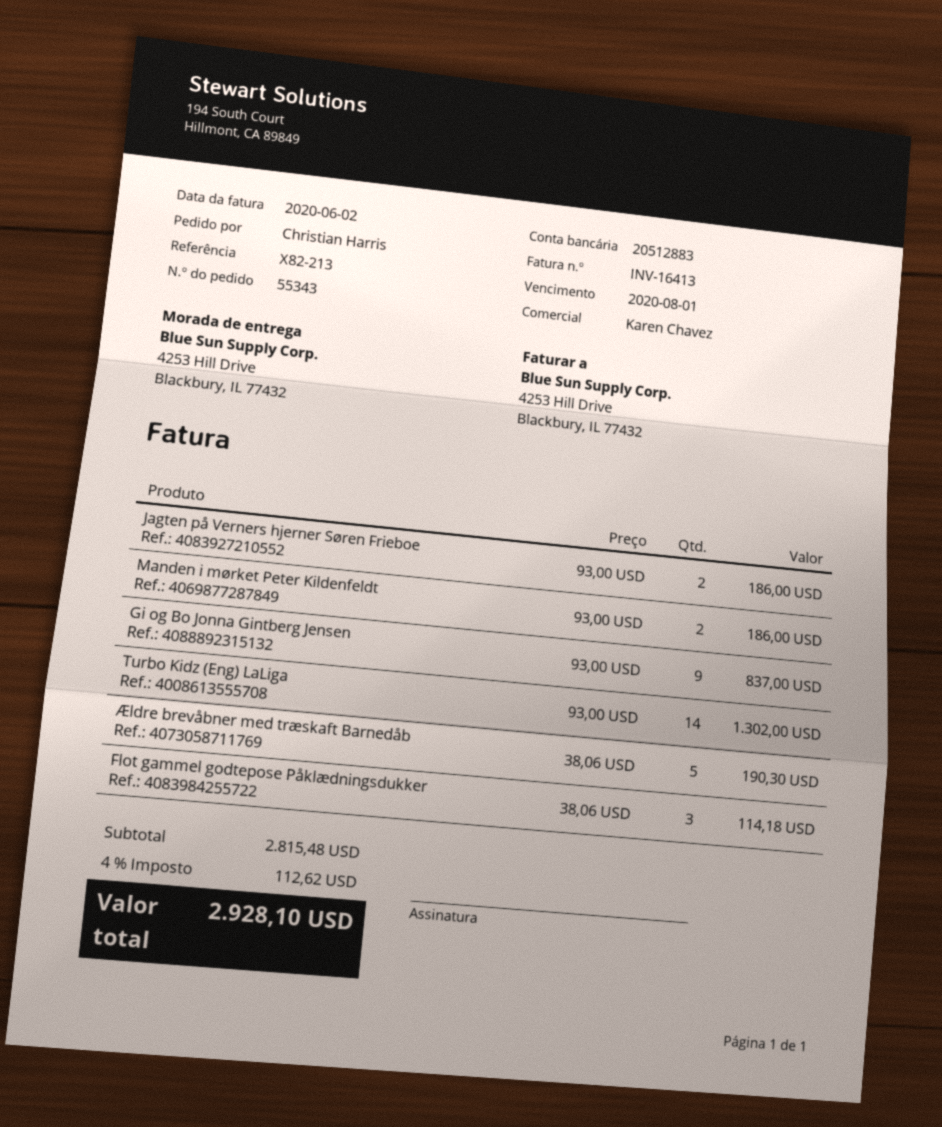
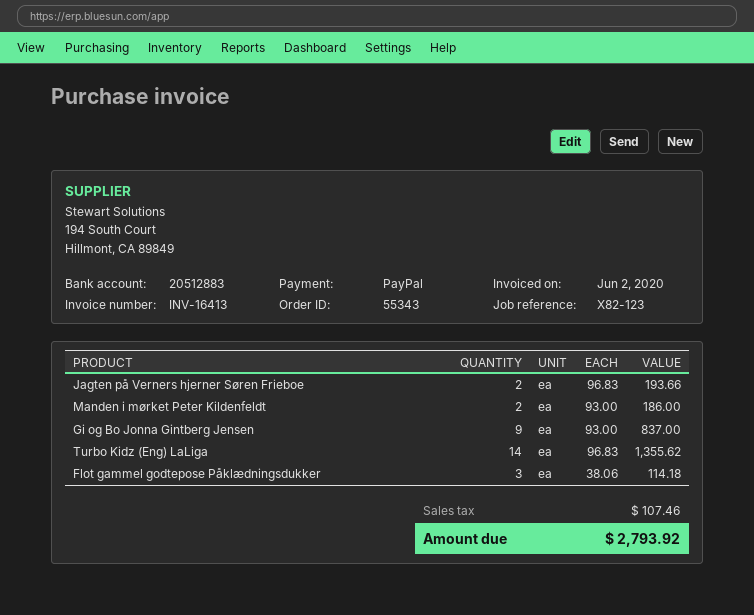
reference: X82-213 -> X82-123
Jagten på Verners hjerner Søren Frieboe: 2 x 93.00 = 186.00 -> 2 x 96.83 = 193.66
Turbo Kidz (Eng) LaLiga: 14 x 93.00 = 1302.00 -> 14 x 96.83 = 1355.62
Ældre brevåbner med træskaft Barnedåb: 5 x 38.06 = 190.30 -> none
tax: 112.62 -> 107.46
total: 2928.10 -> 2793.92

